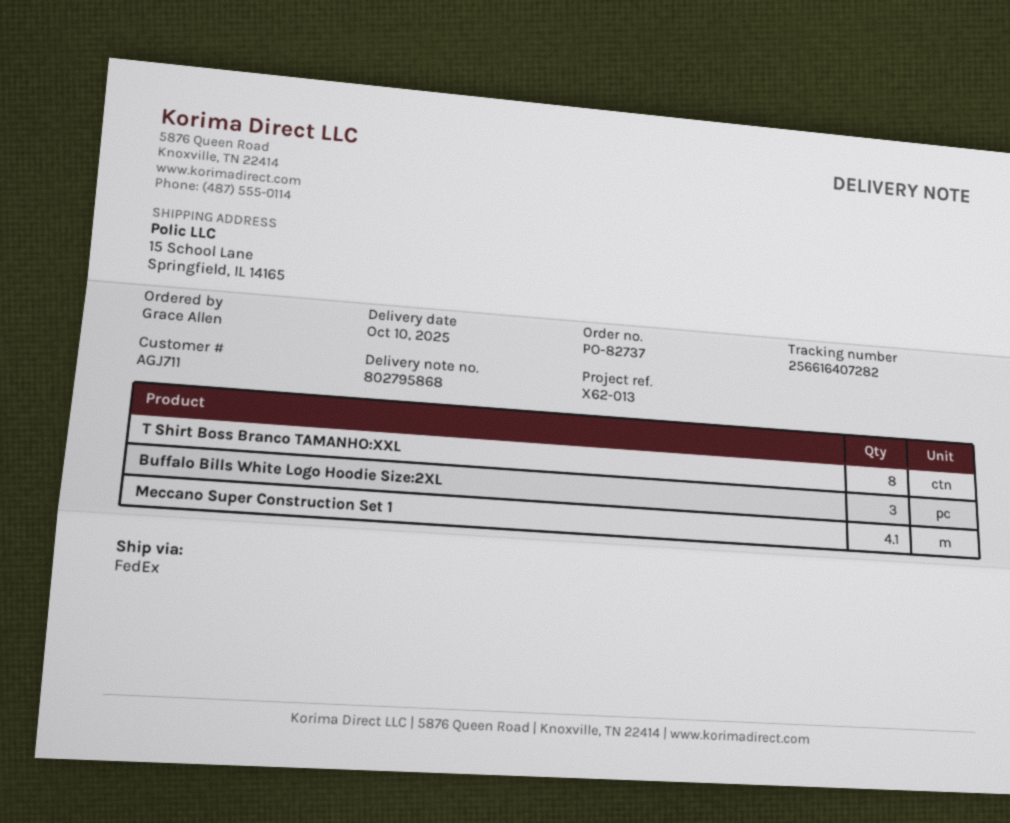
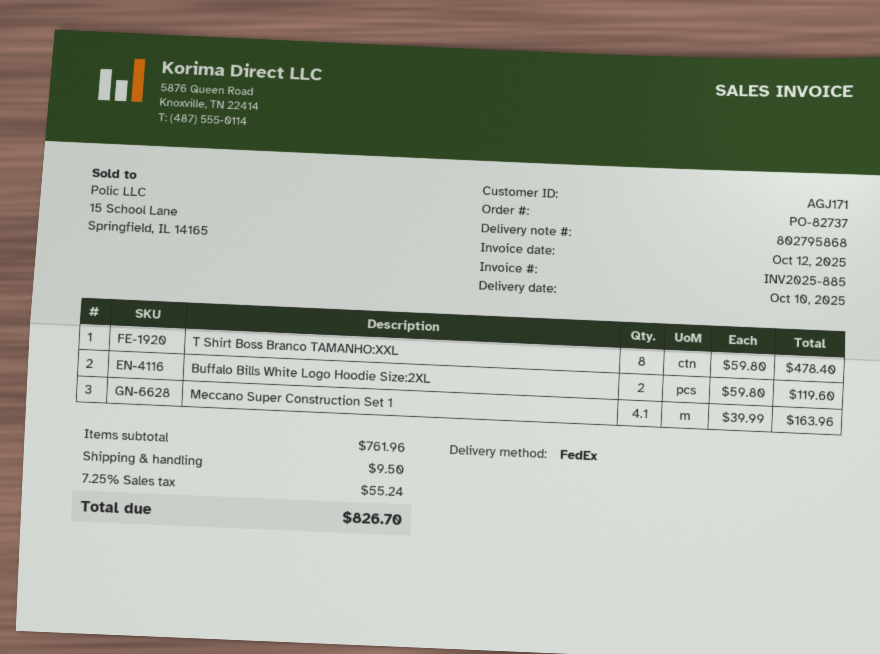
customer number: AGJ711 -> AGJ171
Buffalo Bills White Logo Hoodie Size:2XL: 3 -> 2

